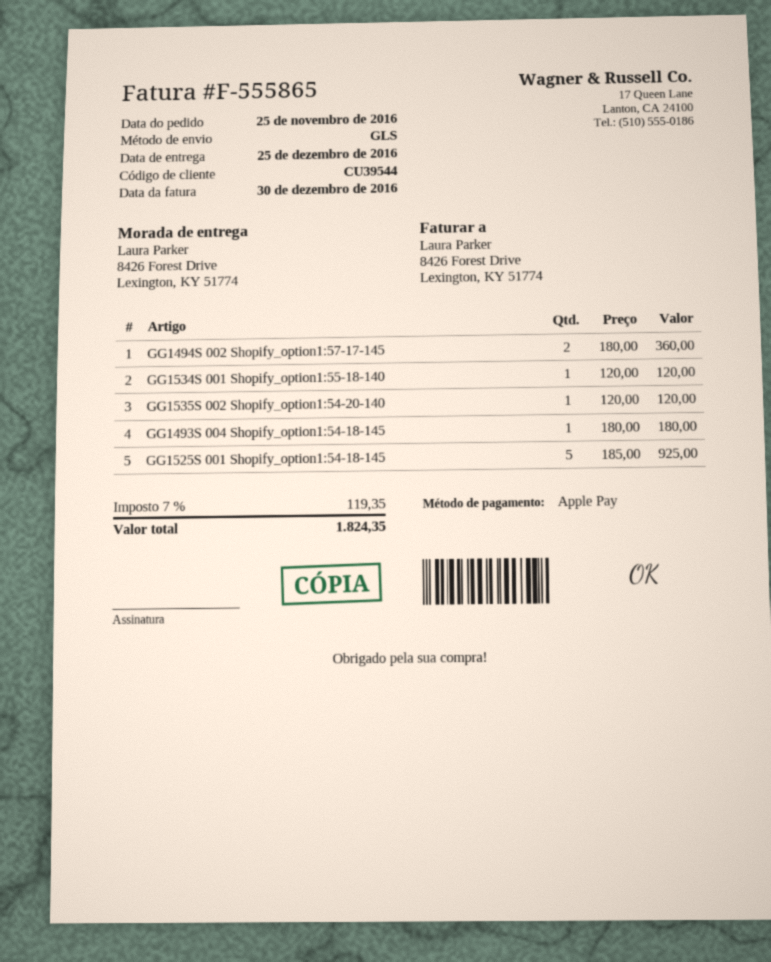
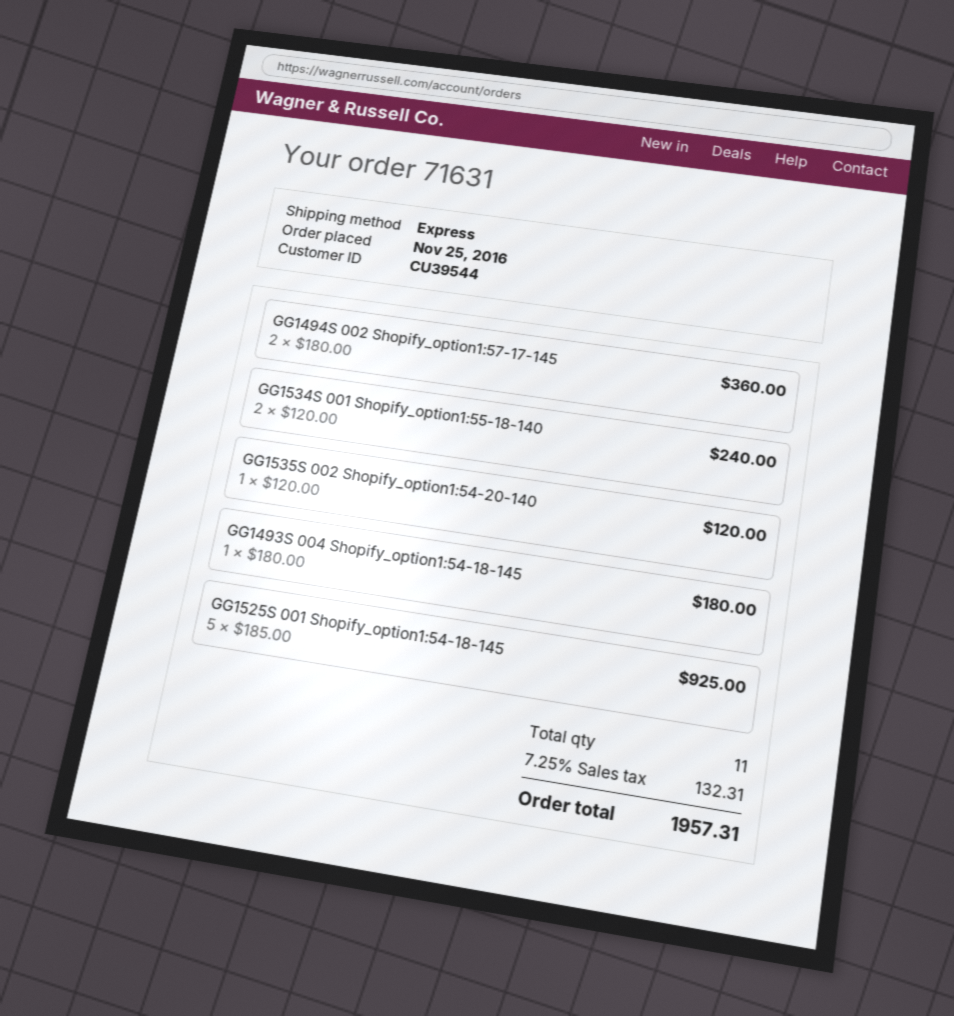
shipping method: GLS -> express
GG1534S 001 Shopify_option1:55-18-140: 1 x 120.00 = 120.00 -> 2 x 120.00 = 240.00
tax: 7% = 119.35 -> 7.25% = 132.31
total: 1824.35 -> 1957.31

